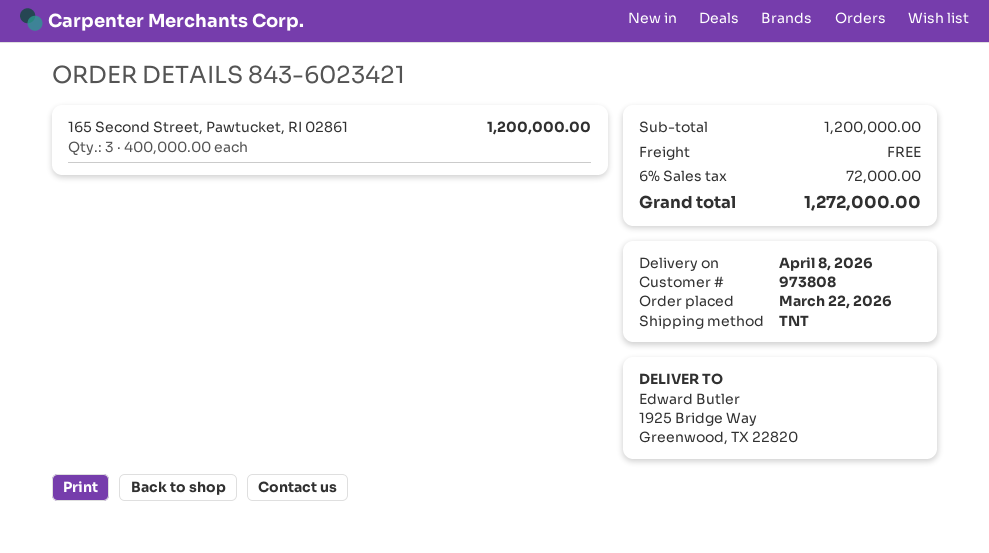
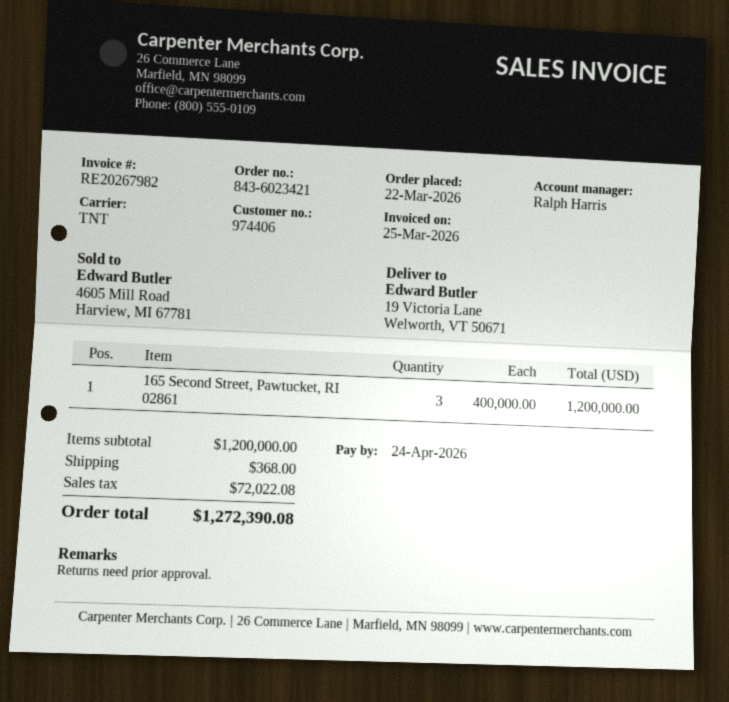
customer number: 973808 -> 974406
ship to: 1925 Bridge Way, Greenwood, TX 22820 -> 19 Victoria Lane, Welworth, VT 50671
shipping: 0.00 -> 368.00
tax: 72000.00 -> 72022.08
total: 1272000.00 -> 1272390.08

